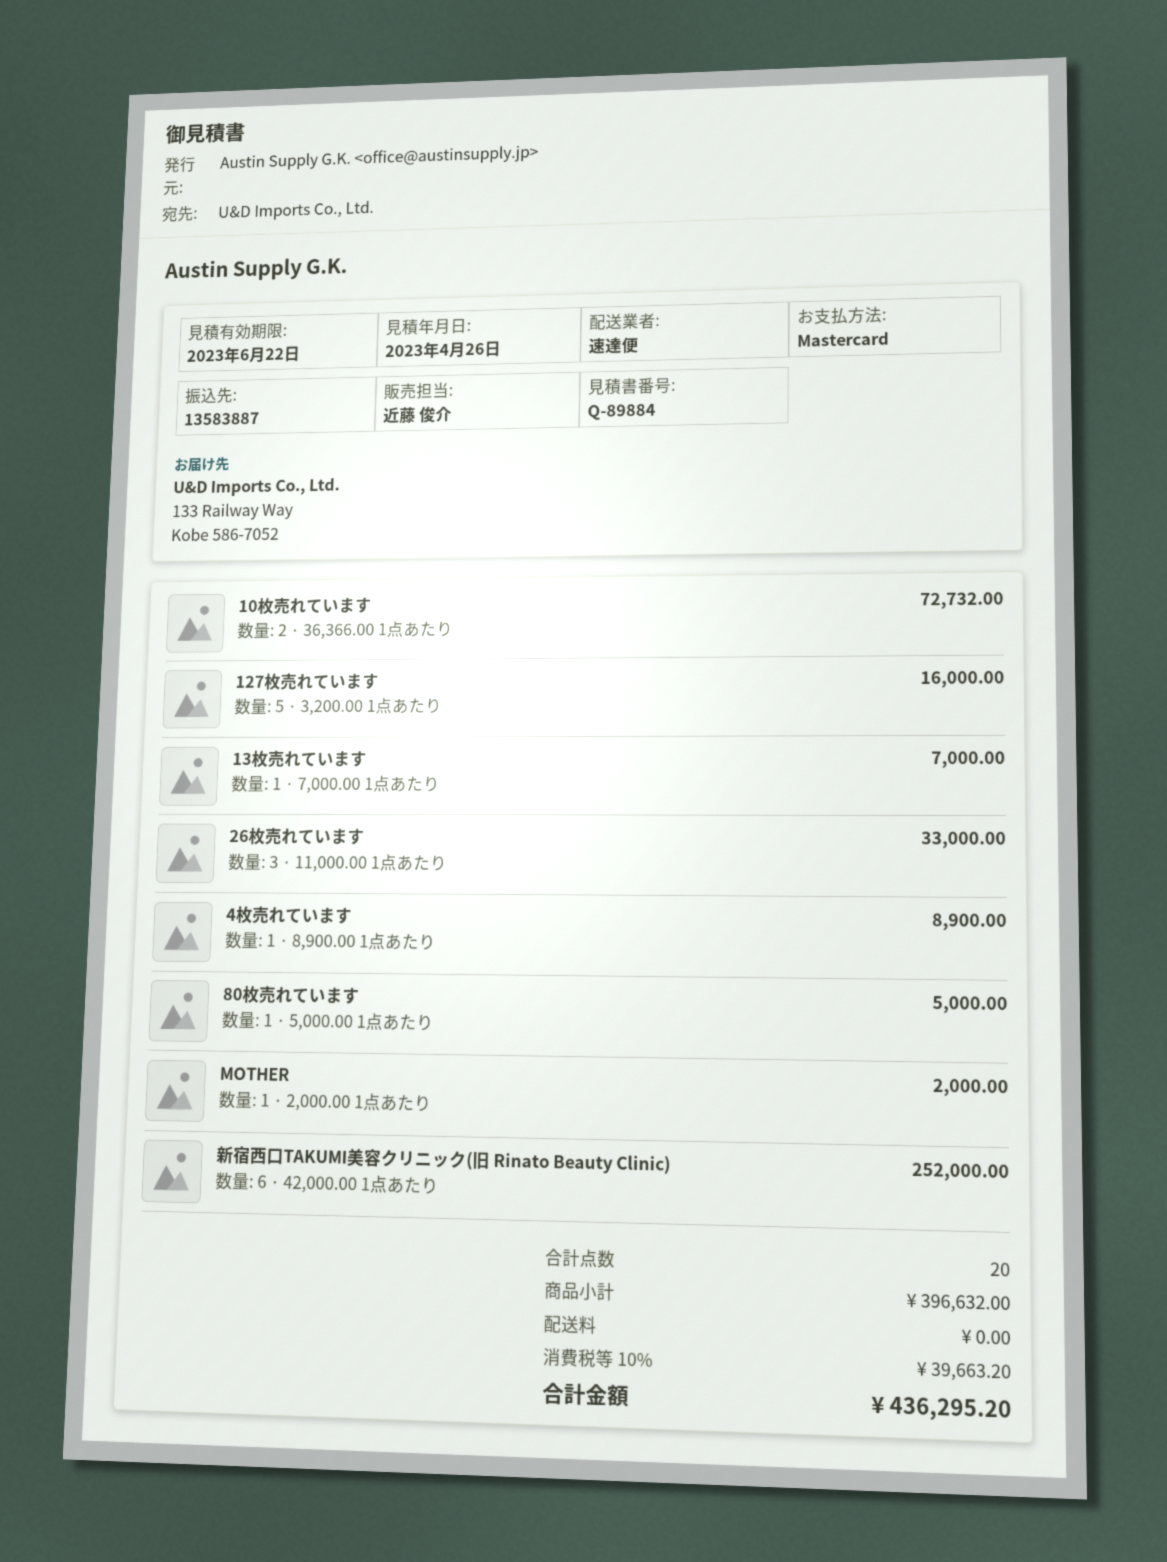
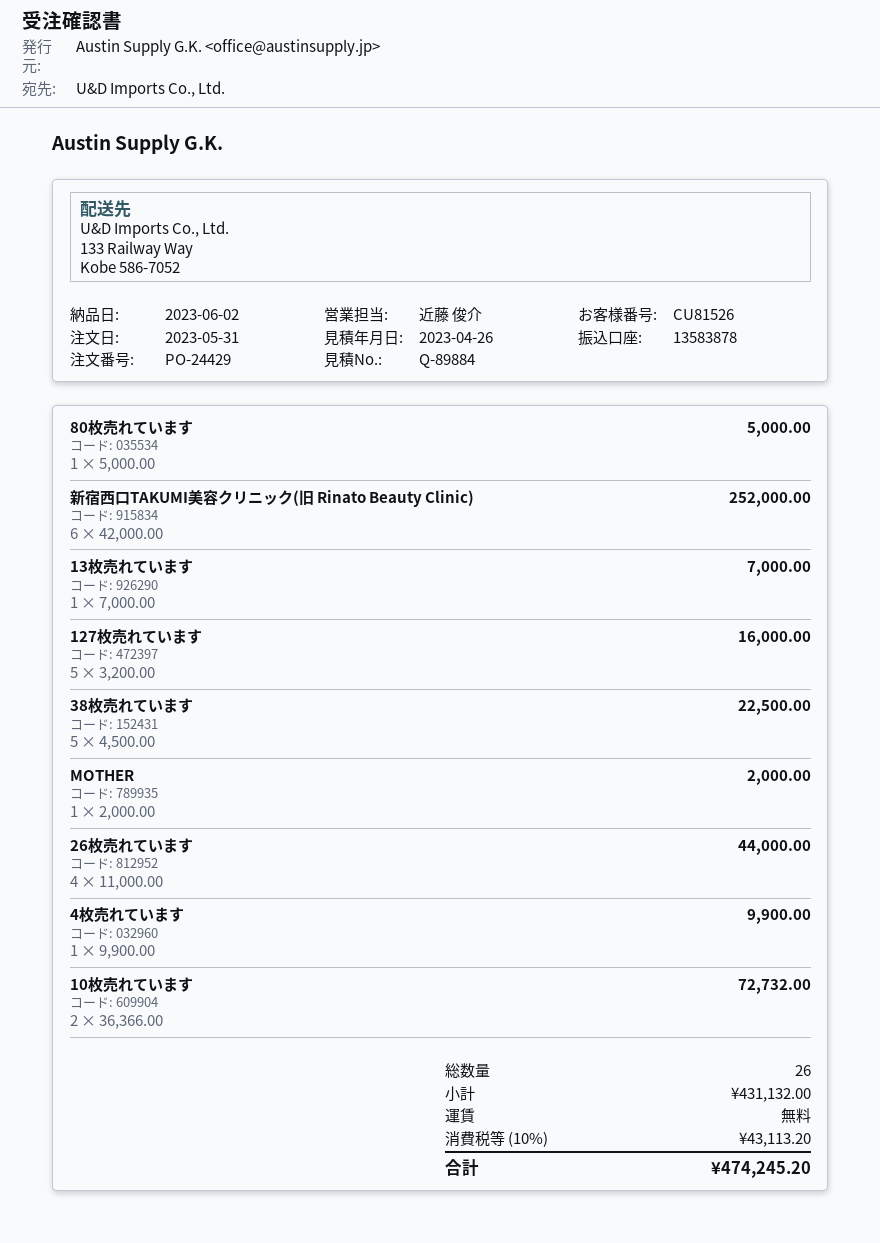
bank account: 13583887 -> 13583878
26枚売れています: 3 x 11000.00 = 33000.00 -> 4 x 11000.00 = 44000.00
4枚売れています: 1 x 8900.00 = 8900.00 -> 1 x 9900.00 = 9900.00
38枚売れています: none -> 5 x 4500.00 = 22500.00
total quantity: 20 -> 26
subtotal: 396632.00 -> 431132.00
tax: 10% = 39663.20 -> 10% = 43113.20
total: 436295.20 -> 474245.20

